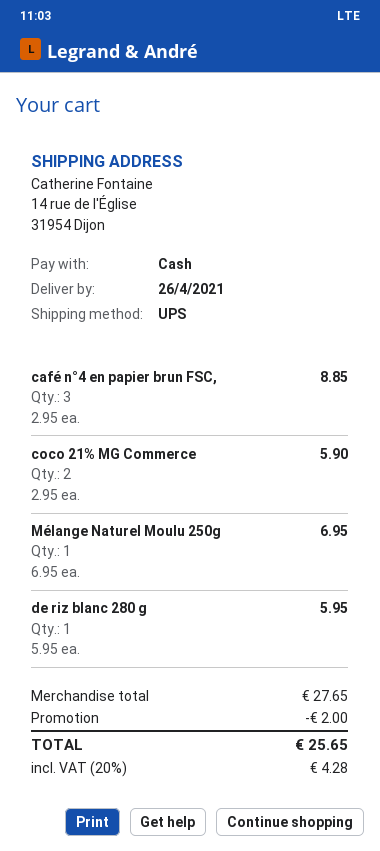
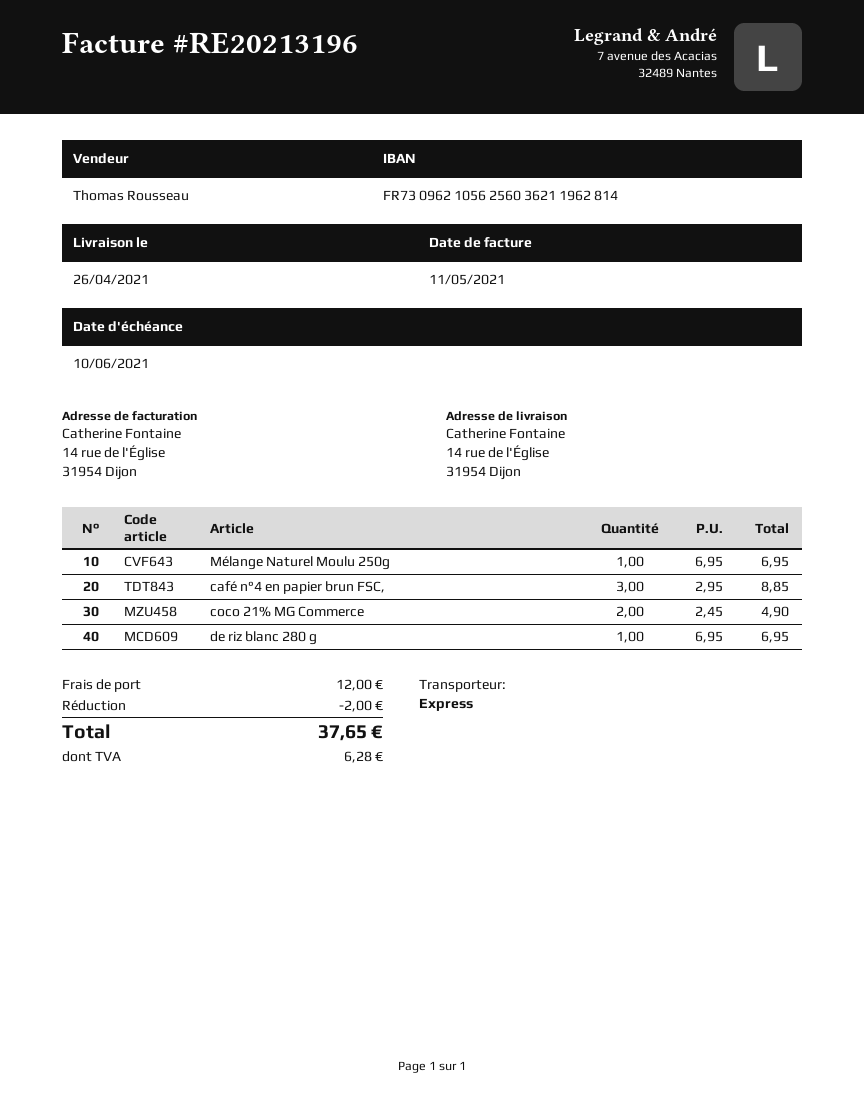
shipping method: UPS -> express
coco 21% MG Commerce: 2 x 2.95 = 5.90 -> 2 x 2.45 = 4.90
de riz blanc 280 g: 1 x 5.95 = 5.95 -> 1 x 6.95 = 6.95
shipping: none -> 12.00
tax: 4.28 -> 6.28
total: 25.65 -> 37.65

